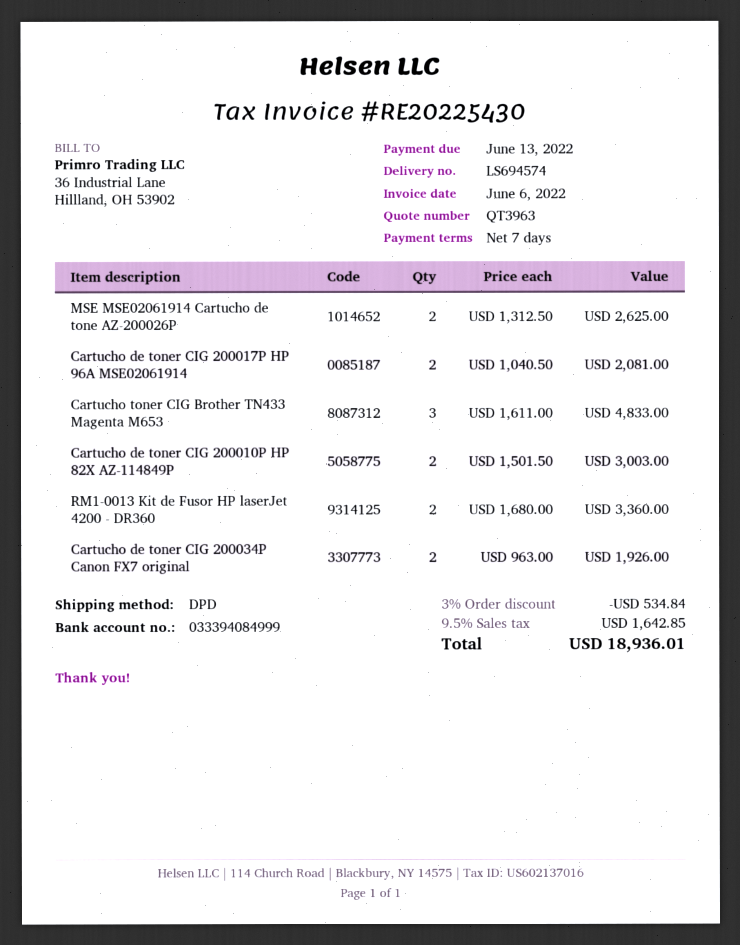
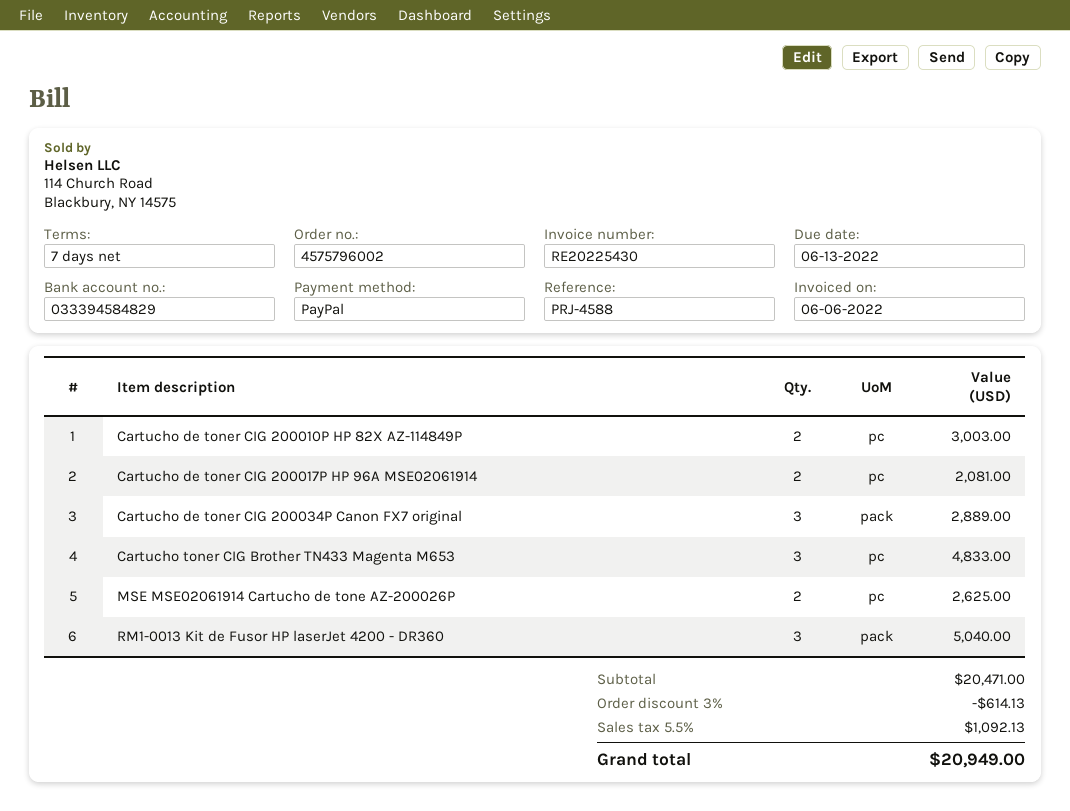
bank account: 033394084999 -> 033394584829
RM1-0013 Kit de Fusor HP laserJet 4200 - DR360: 2 for 3360.00 -> 3 for 5040.00
Cartucho de toner CIG 200034P Canon FX7 original: 2 for 1926.00 -> 3 for 2889.00
discount: 3% = 534.84 -> 3% = 614.13
tax: 9.5% = 1642.85 -> 5.5% = 1092.13
total: 18936.01 -> 20949.00

